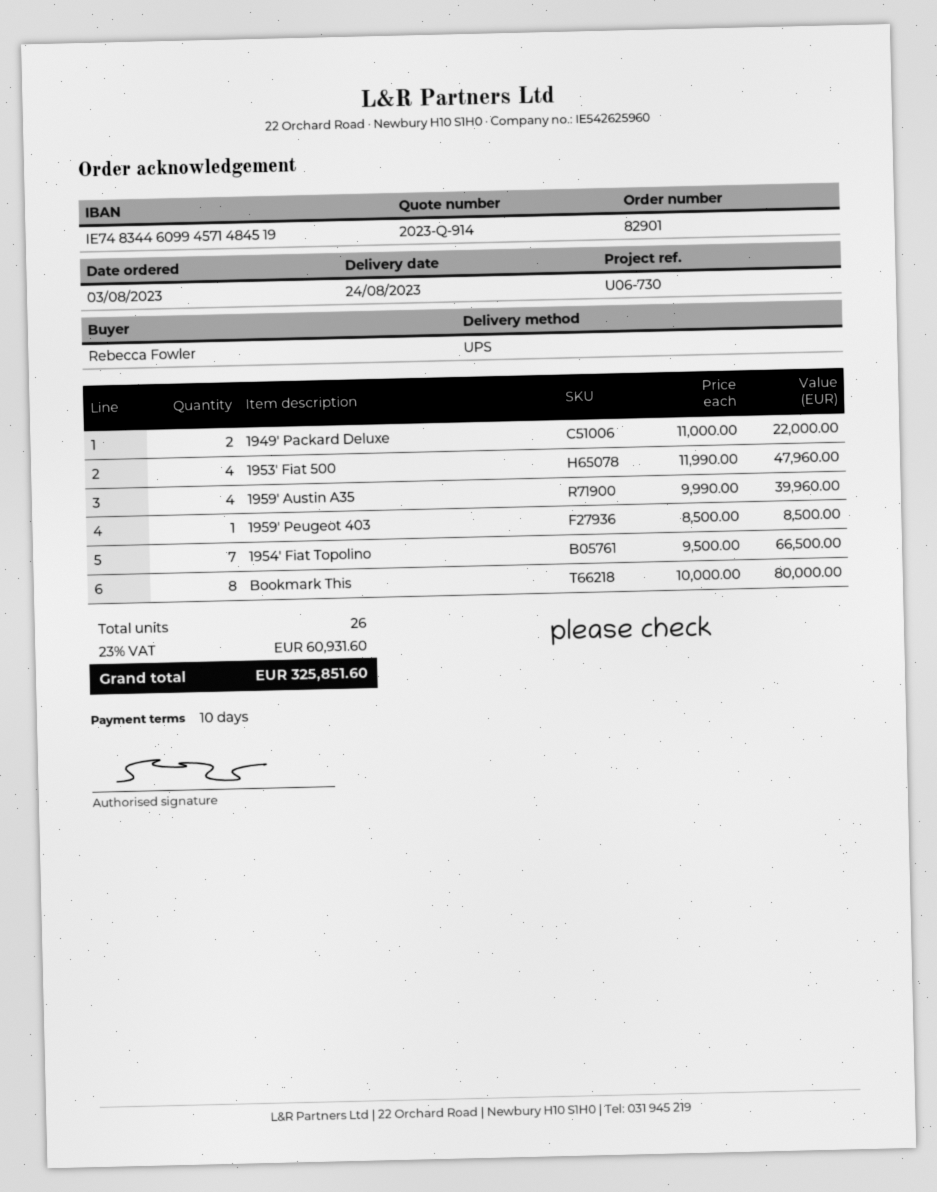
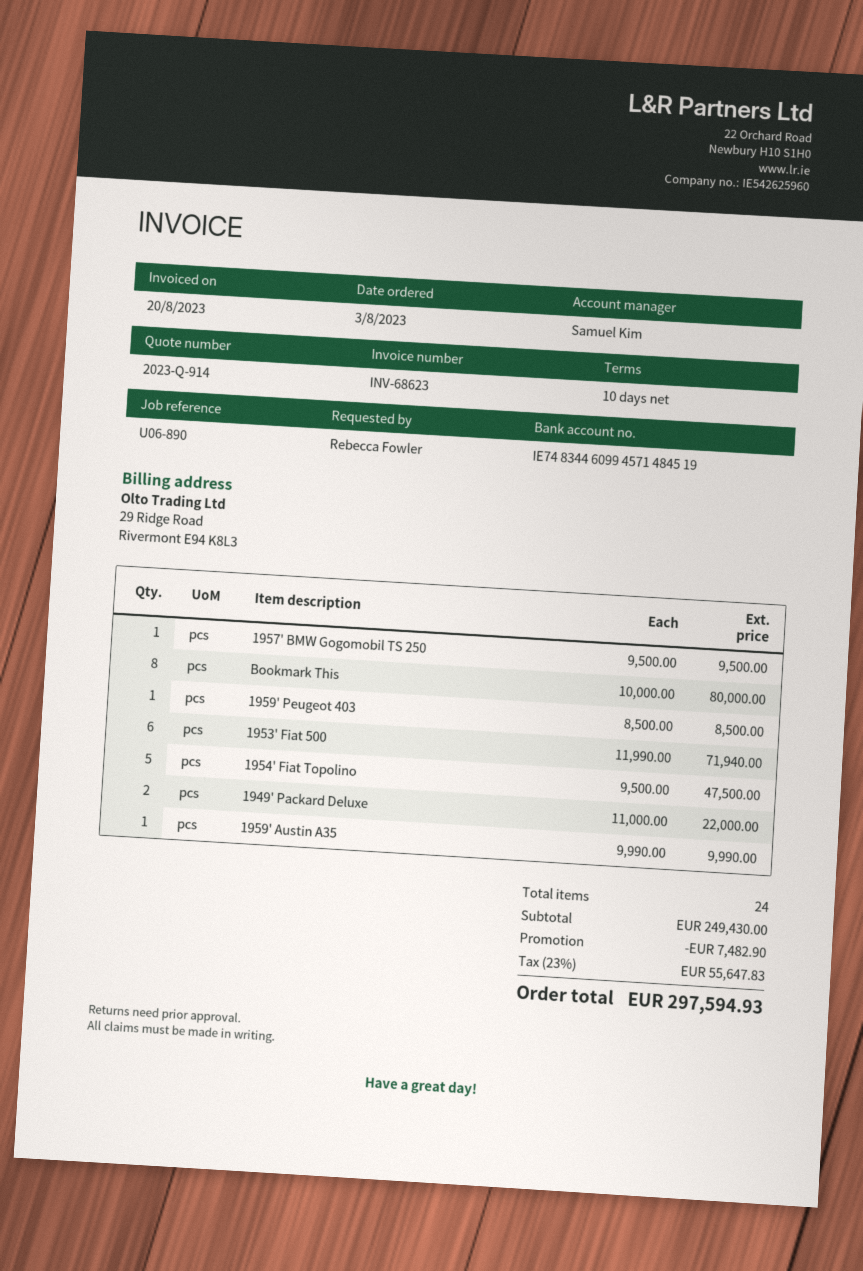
reference: U06-730 -> U06-890
1953' Fiat 500: 4 x 11990.00 = 47960.00 -> 6 x 11990.00 = 71940.00
1959' Austin A35: 4 x 9990.00 = 39960.00 -> 1 x 9990.00 = 9990.00
1954' Fiat Topolino: 7 x 9500.00 = 66500.00 -> 5 x 9500.00 = 47500.00
1957' BMW Gogomobil TS 250: none -> 1 x 9500.00 = 9500.00
total quantity: 26 -> 24
discount: none -> 7482.90
tax: 23% = 60931.60 -> 23% = 55647.83
total: 325851.60 -> 297594.93

